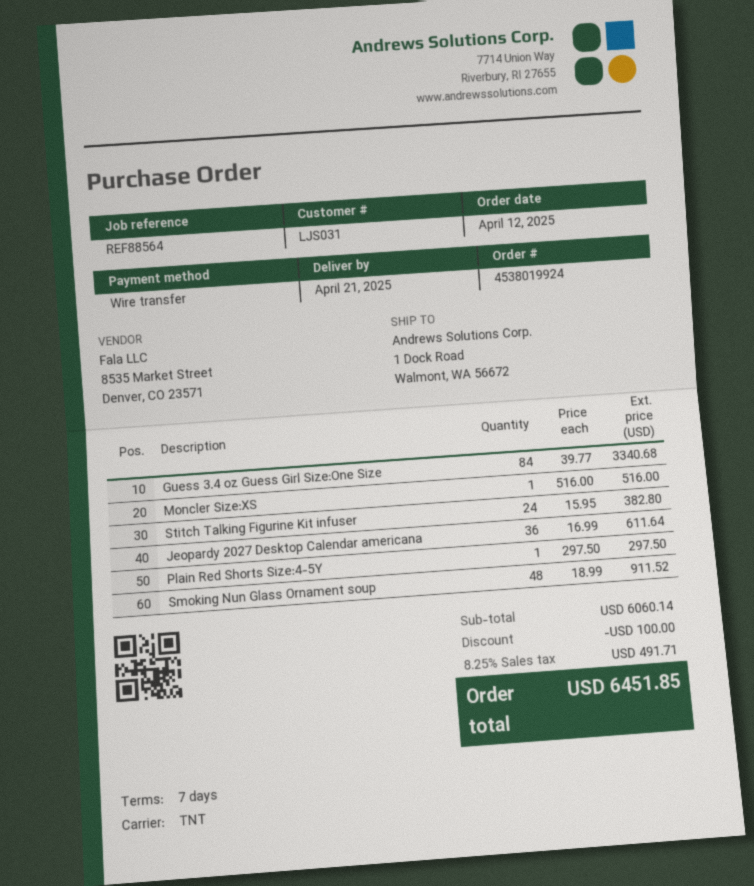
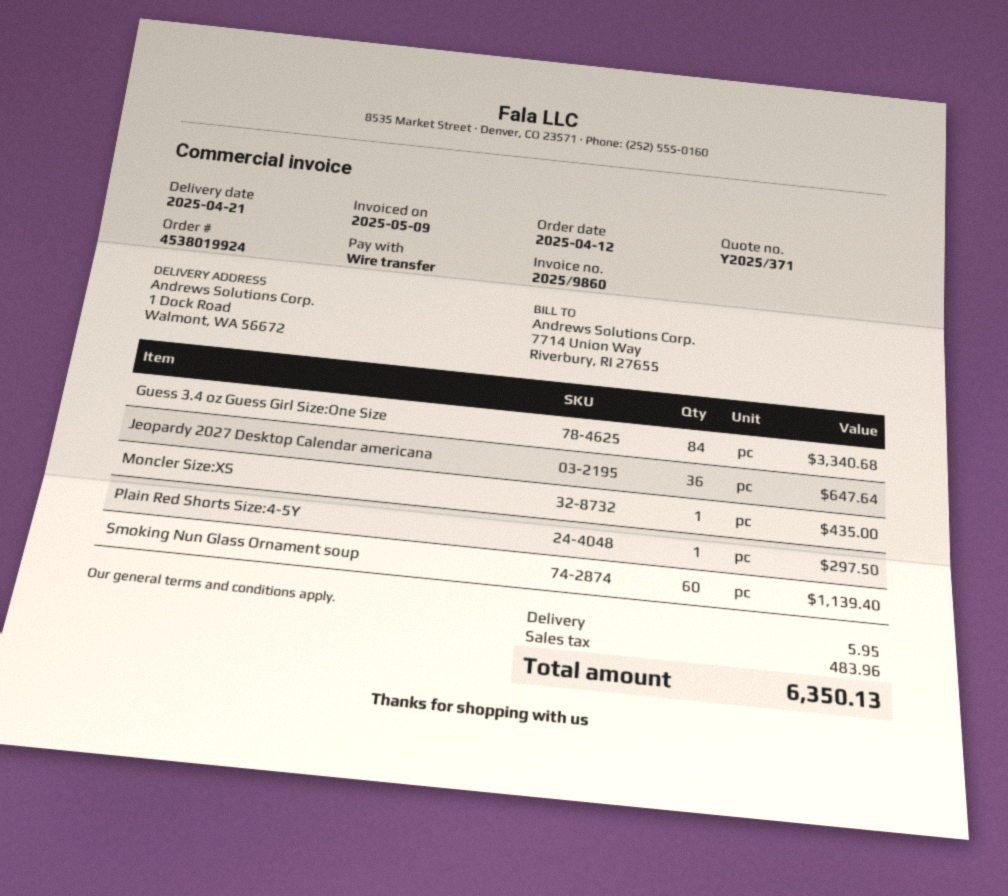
Moncler Size:XS: 1 for 516.00 -> 1 for 435.00
Stitch Talking Figurine Kit infuser: 24 for 382.80 -> none
Jeopardy 2027 Desktop Calendar americana: 36 for 611.64 -> 36 for 647.64
Smoking Nun Glass Ornament soup: 48 for 911.52 -> 60 for 1139.40
discount: 100.00 -> none
shipping: none -> 5.95
tax: 491.71 -> 483.96
total: 6451.85 -> 6350.13

